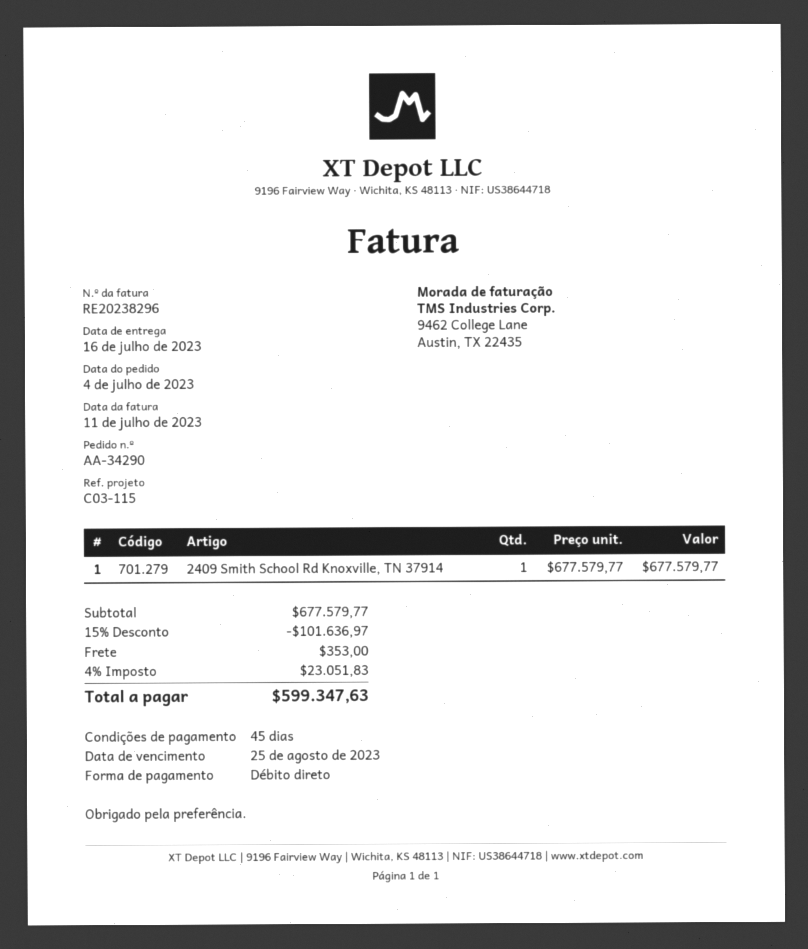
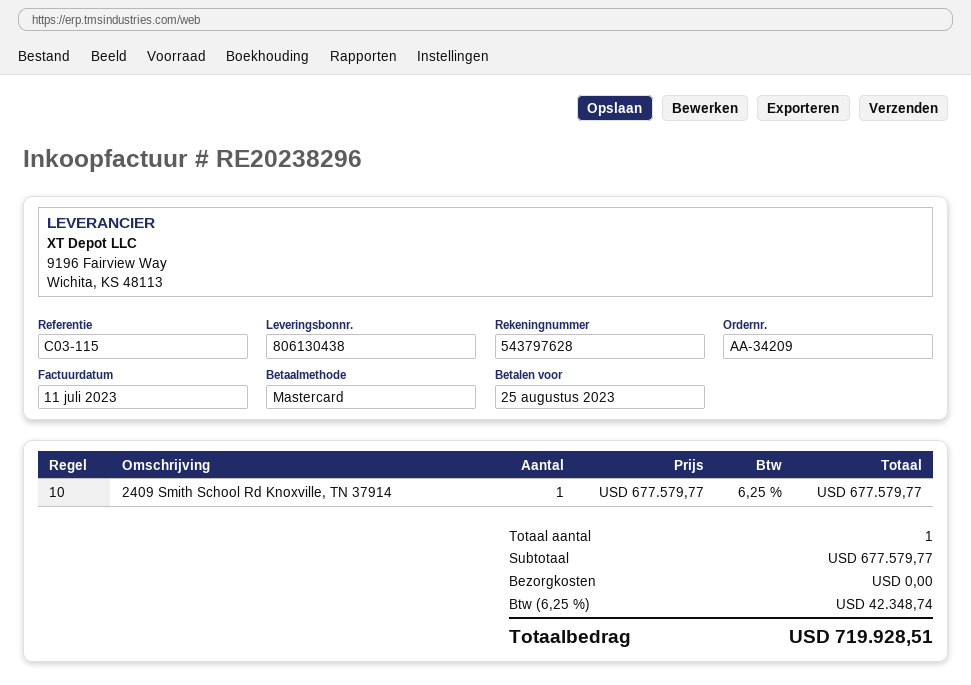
order number: AA-34290 -> AA-34209
payment method: direct debit -> Mastercard
discount: 15% = 101636.97 -> none
shipping: 353.00 -> 0.00
tax: 4% = 23051.83 -> 6.25% = 42348.74
total: 599347.63 -> 719928.51

